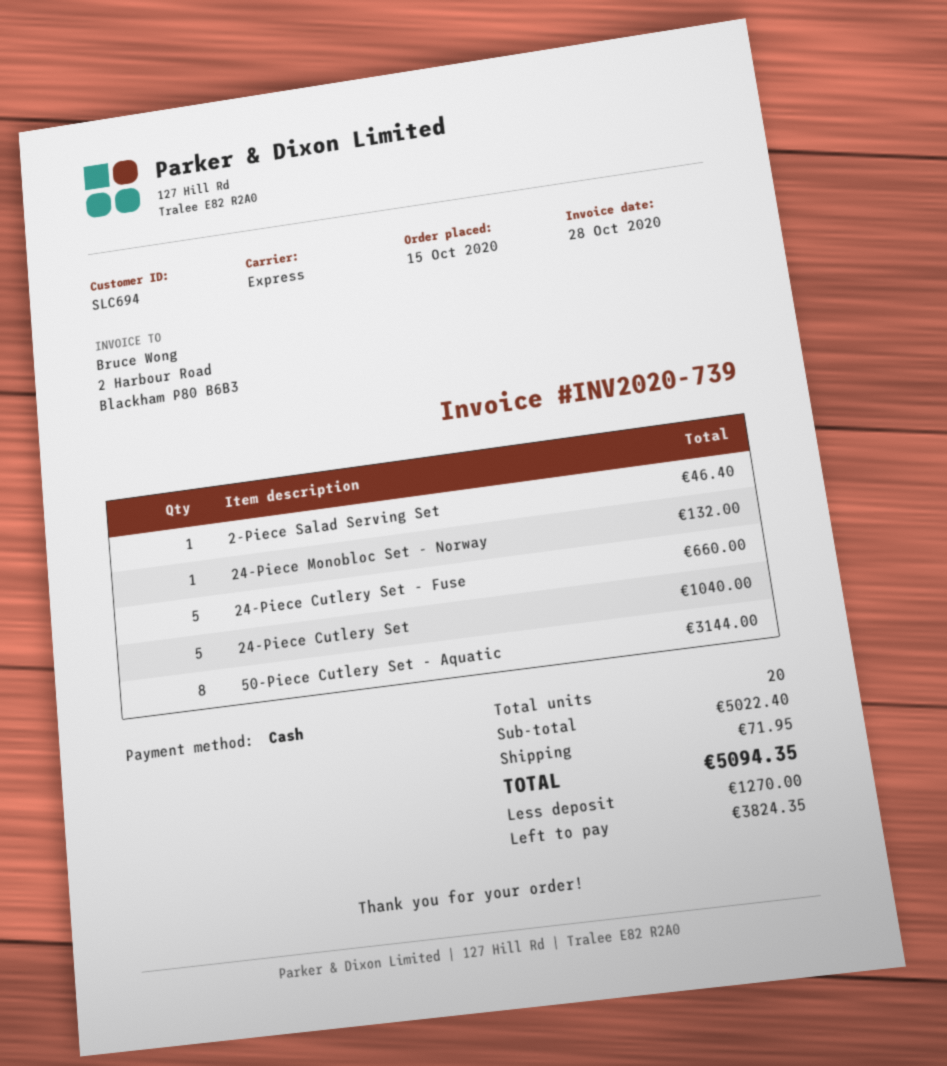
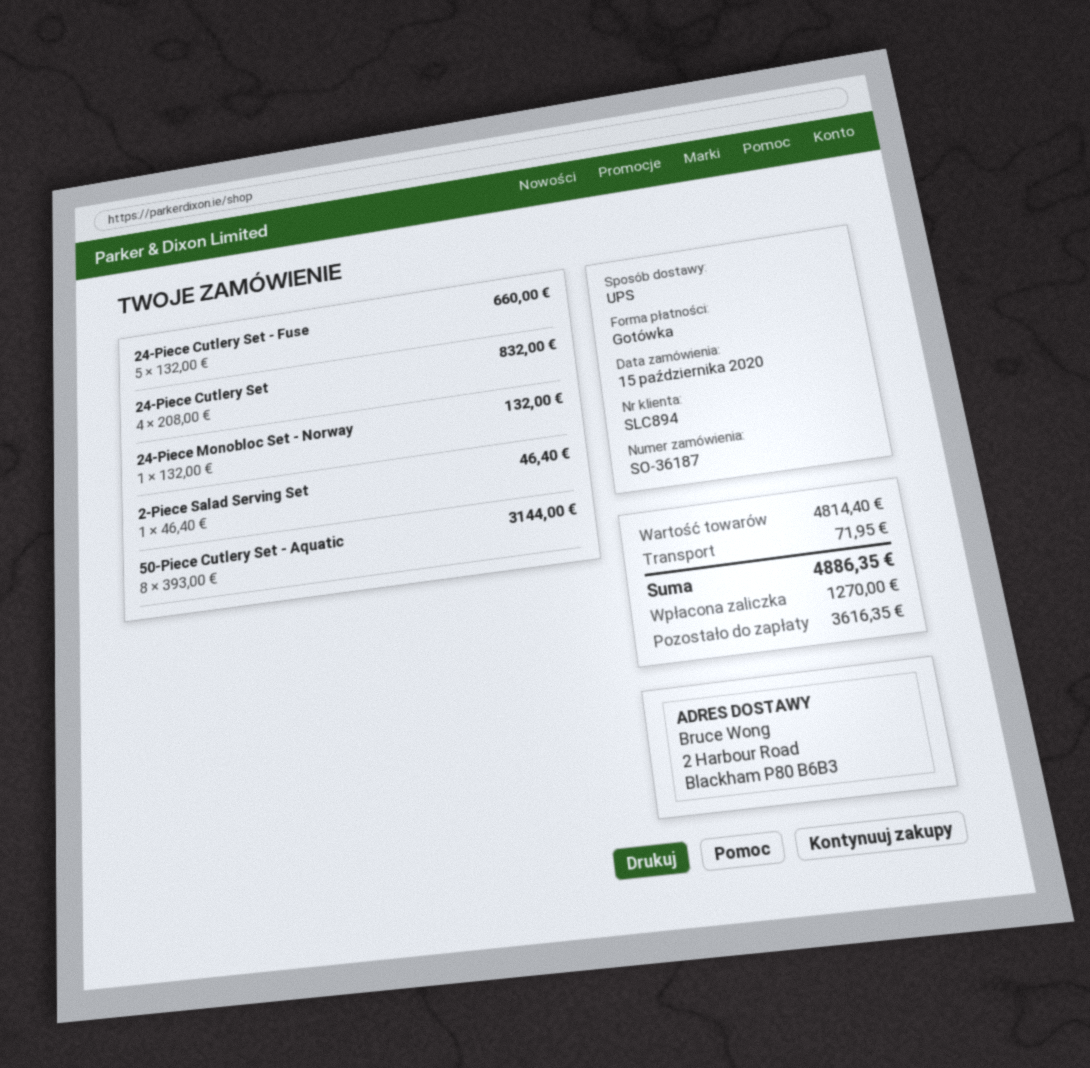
customer number: SLC694 -> SLC894
shipping method: express -> UPS
24-Piece Cutlery Set: 5 for 1040.00 -> 4 for 832.00
subtotal: 5022.40 -> 4814.40
total: 5094.35 -> 4886.35
balance: 3824.35 -> 3616.35

